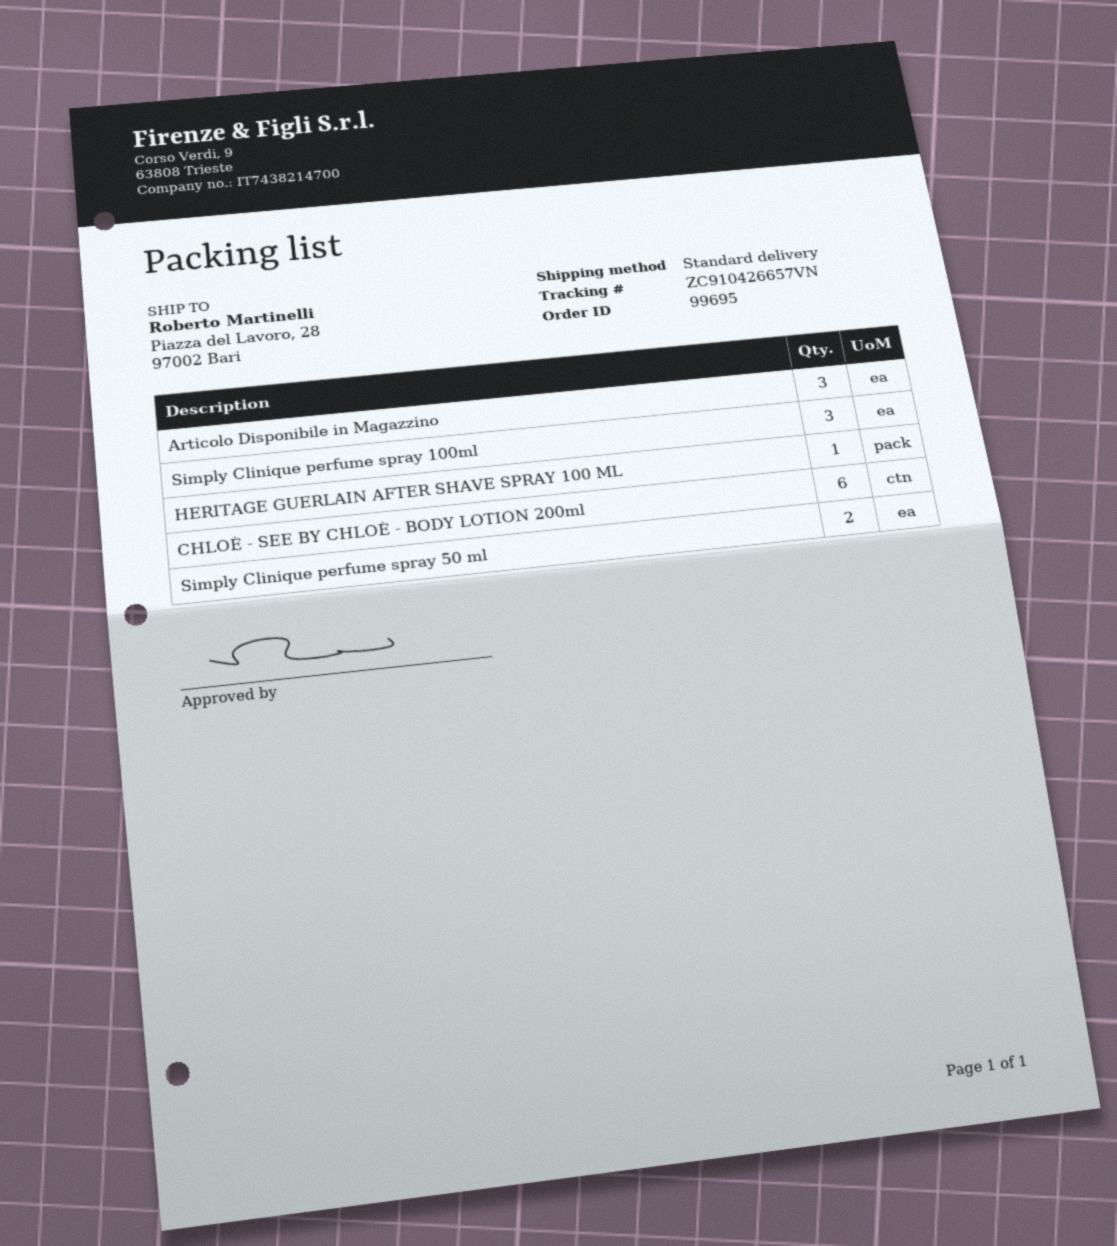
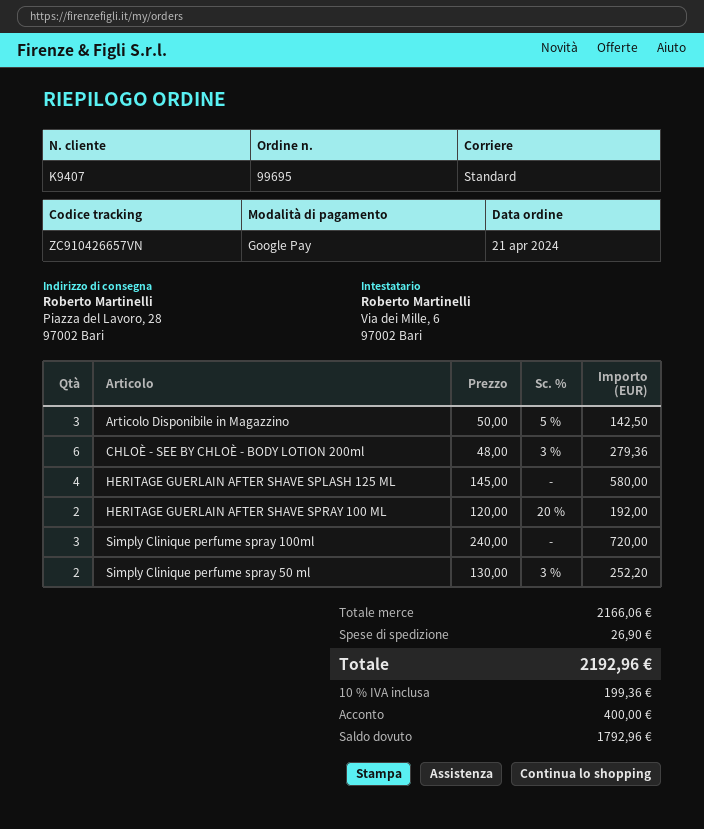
HERITAGE GUERLAIN AFTER SHAVE SPRAY 100 ML: 1 -> 2
HERITAGE GUERLAIN AFTER SHAVE SPLASH 125 ML: none -> 4

